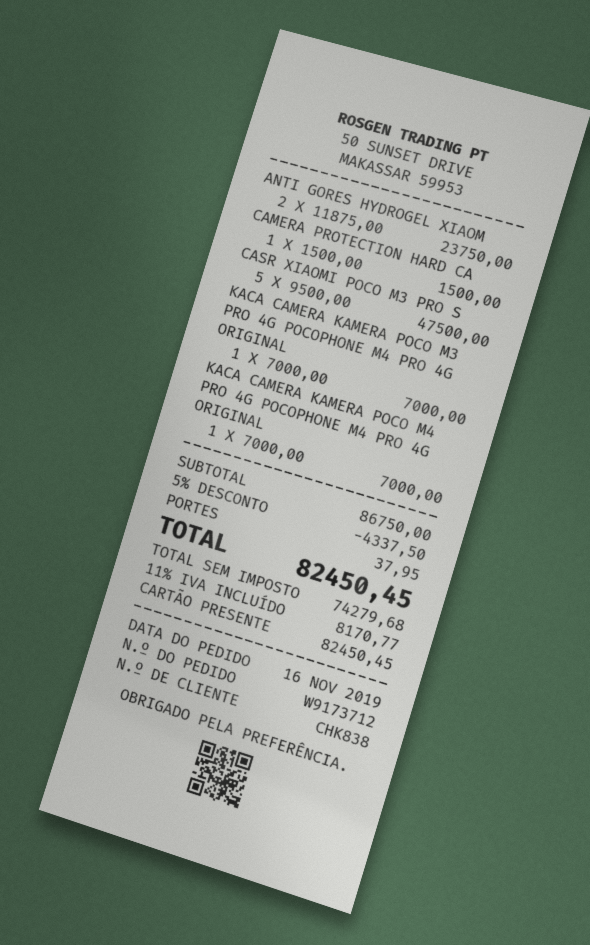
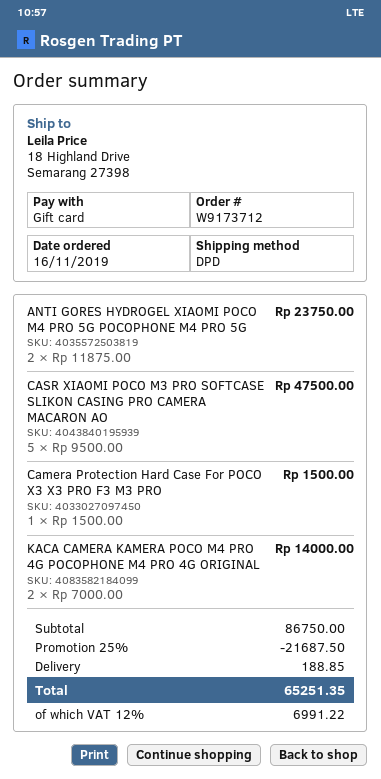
KACA CAMERA KAMERA POCO M3 PRO 4G POCOPHONE M4 PRO 4G ORIGINAL: 1 x 7000.00 = 7000.00 -> none
KACA CAMERA KAMERA POCO M4 PRO 4G POCOPHONE M4 PRO 4G ORIGINAL: 1 x 7000.00 = 7000.00 -> 2 x 7000.00 = 14000.00
discount: 5% = 4337.50 -> 25% = 21687.50
shipping: 37.95 -> 188.85
tax: 11% = 8170.77 -> 12% = 6991.22
total: 82450.45 -> 65251.35

